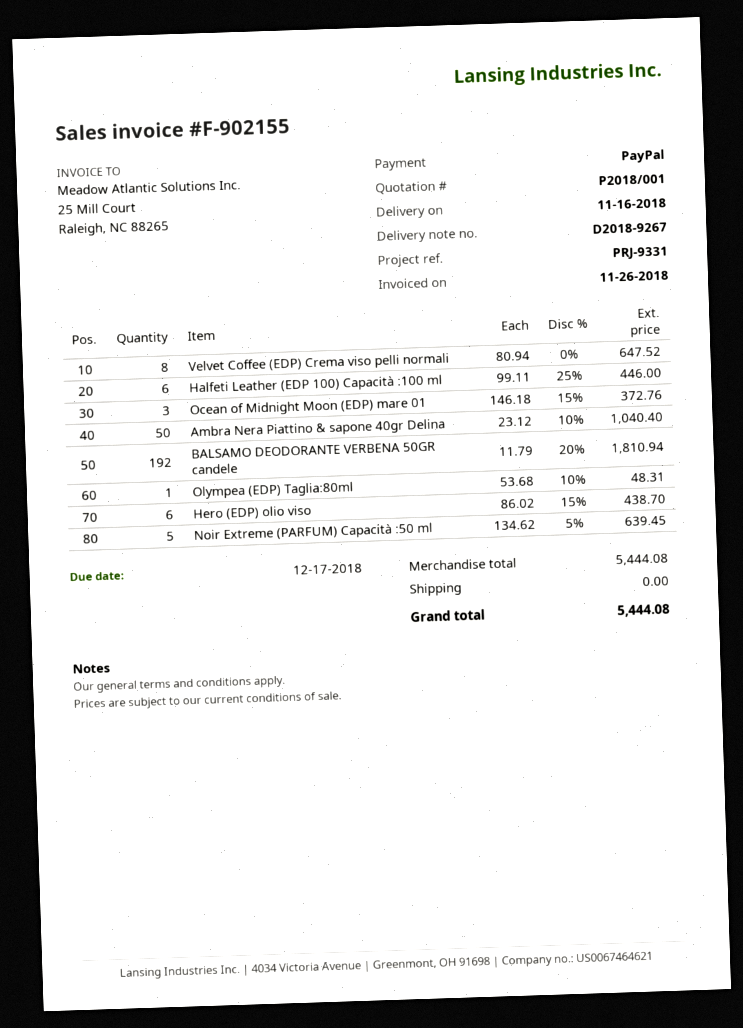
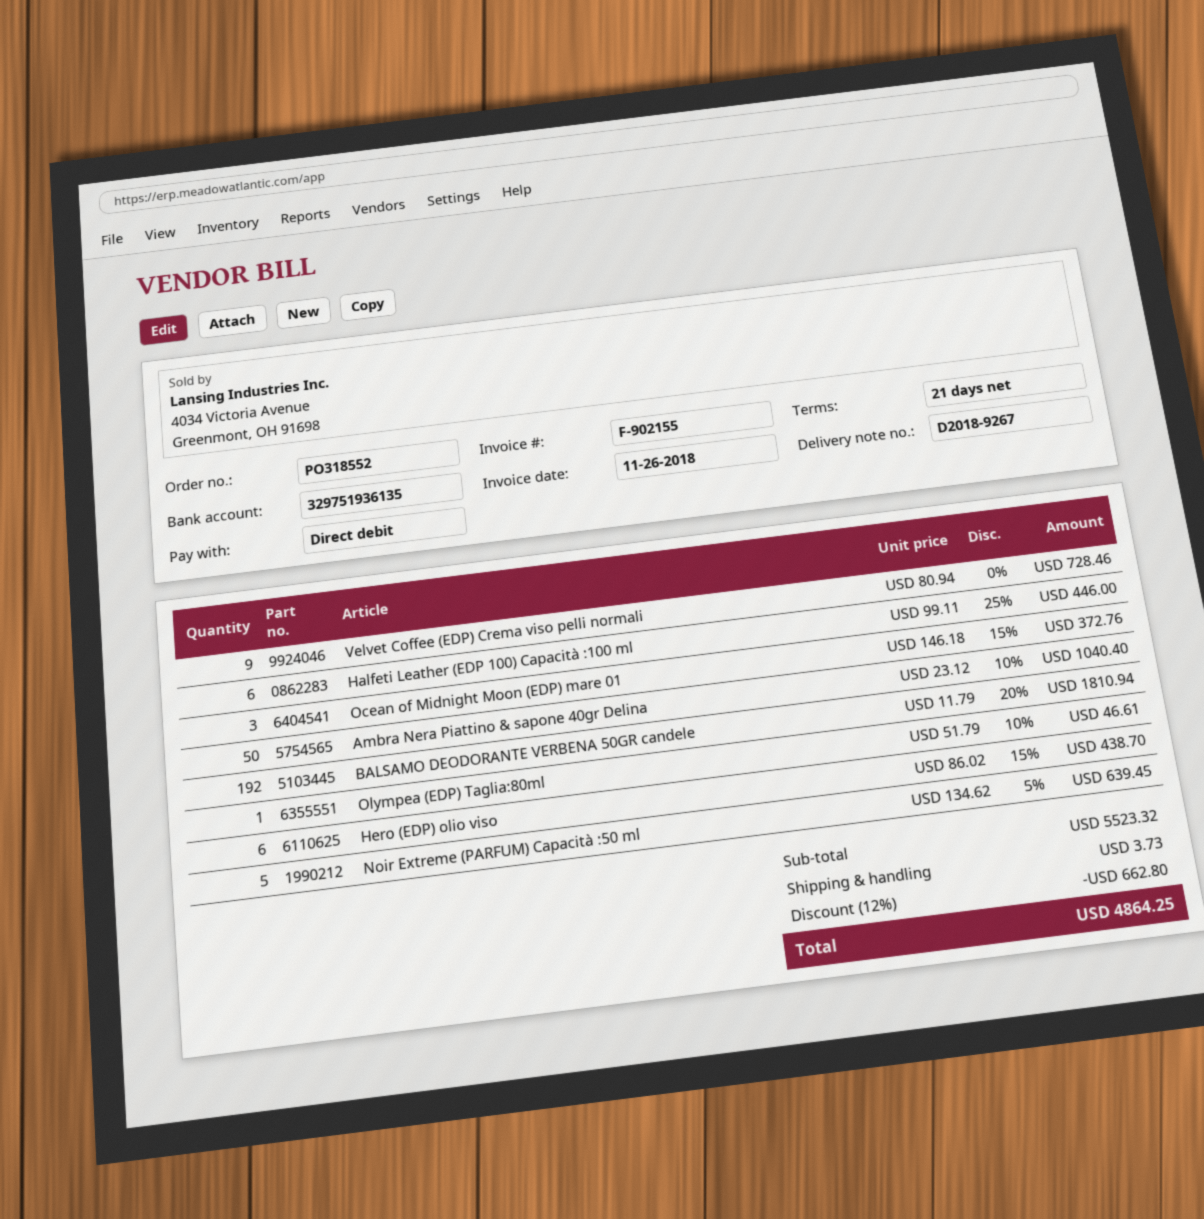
payment method: PayPal -> direct debit
Velvet Coffee (EDP) Crema viso pelli normali: 8 x 80.94 = 647.52 -> 9 x 80.94 = 728.46
Olympea (EDP) Taglia:80ml: 1 x 53.68 - 10% = 48.31 -> 1 x 51.79 - 10% = 46.61
subtotal: 5444.08 -> 5523.32
discount: none -> 12% = 662.80
shipping: 0.00 -> 3.73
total: 5444.08 -> 4864.25

